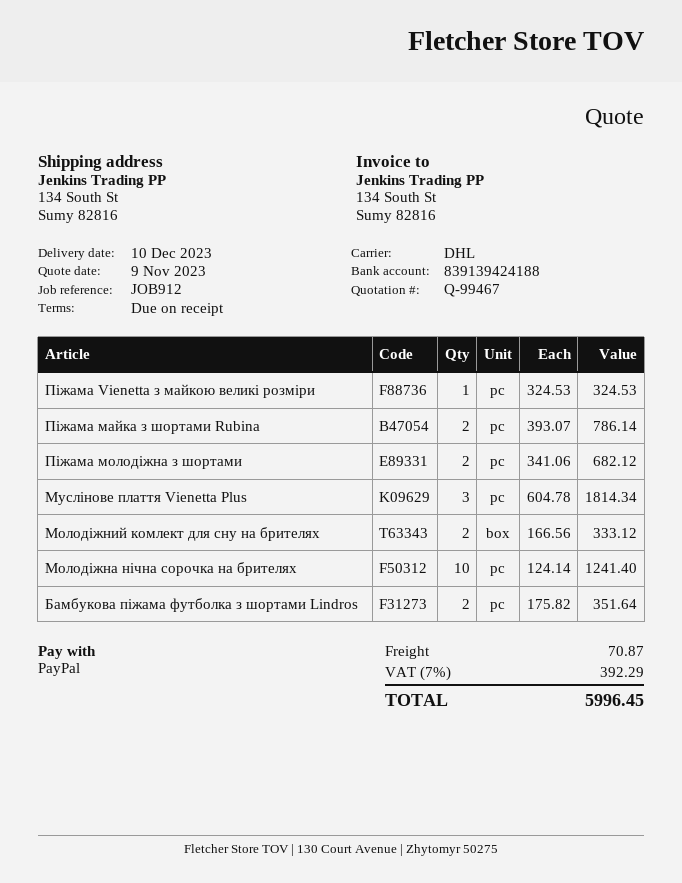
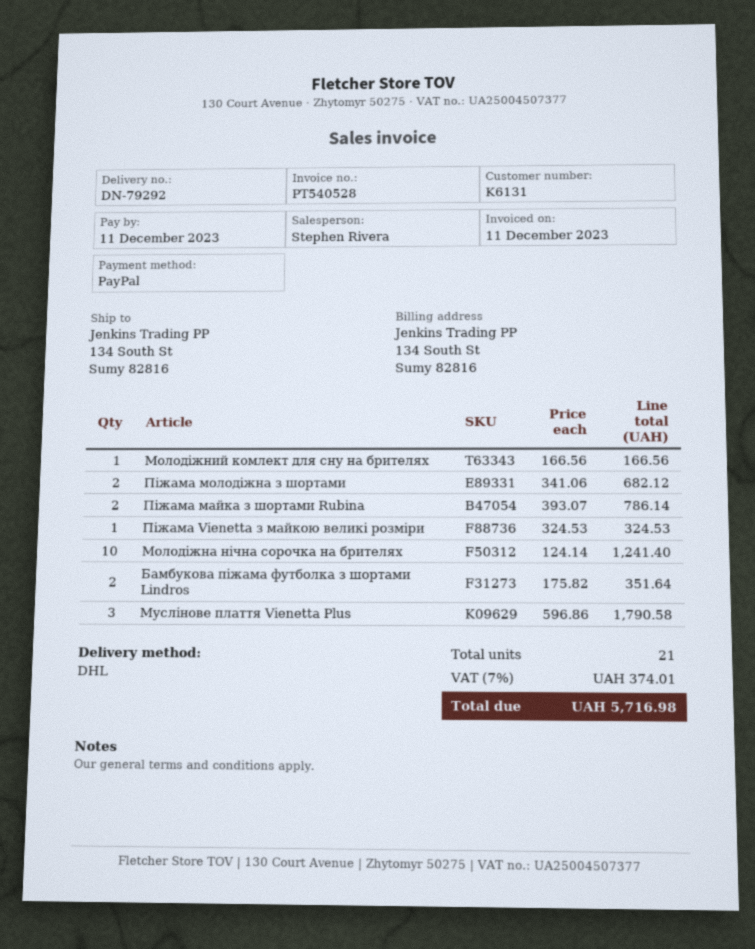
Муслінове плаття Vienetta Plus: 3 x 604.78 = 1814.34 -> 3 x 596.86 = 1790.58
Молодіжний комлект для сну на брителях: 2 x 166.56 = 333.12 -> 1 x 166.56 = 166.56
shipping: 70.87 -> none
tax: 7% = 392.29 -> 7% = 374.01
total: 5996.45 -> 5716.98

